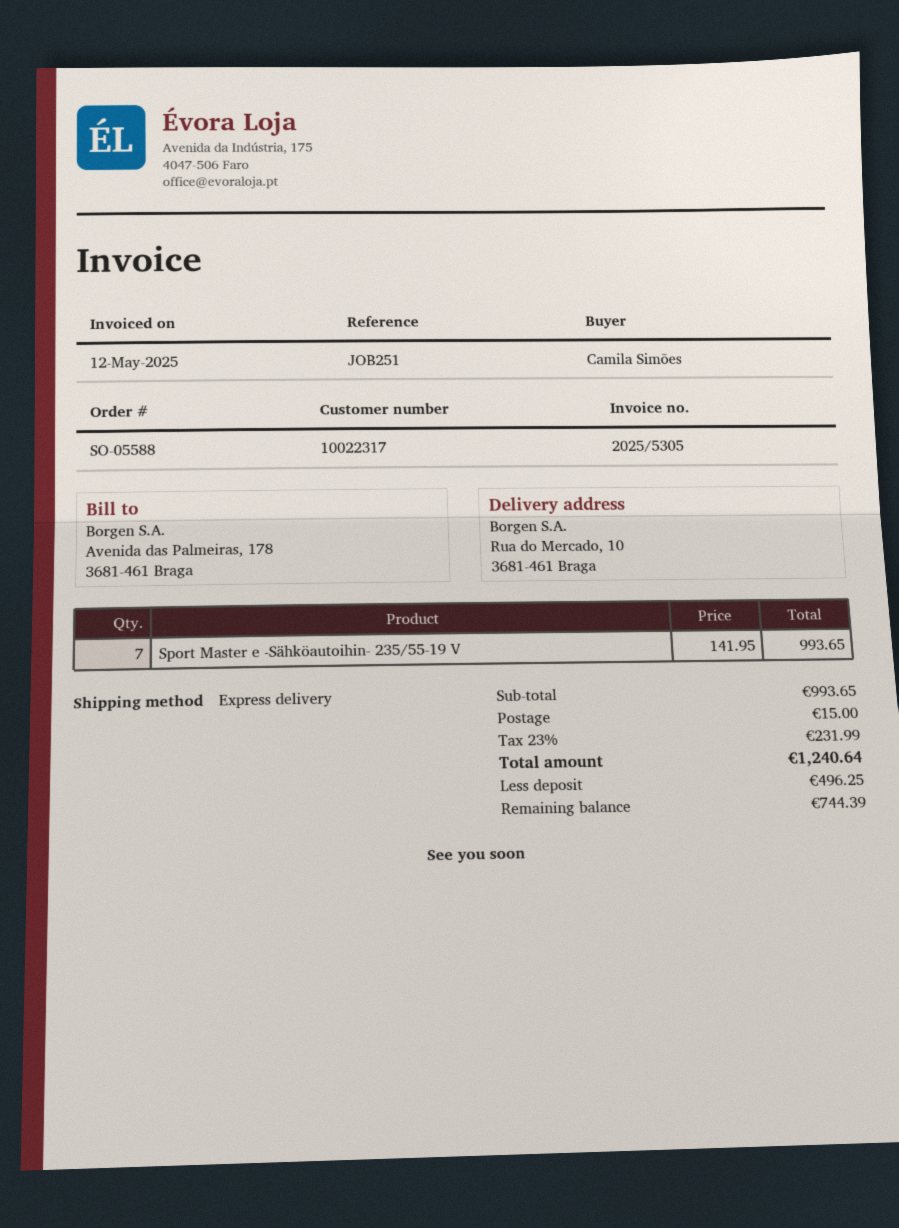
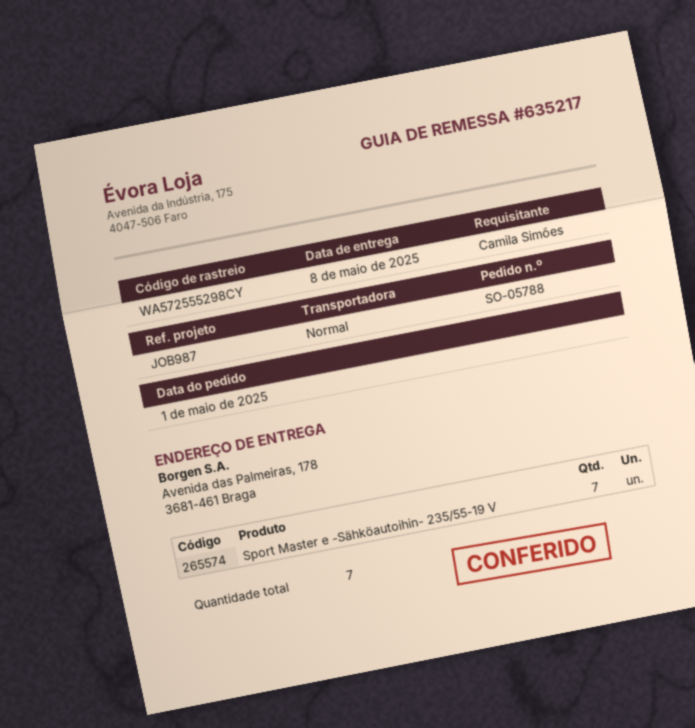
order number: SO-05588 -> SO-05788
reference: JOB251 -> JOB987
shipping method: express -> standard
ship to: Rua do Mercado, 10, 3681-461 Braga -> Avenida das Palmeiras, 178, 3681-461 Braga

